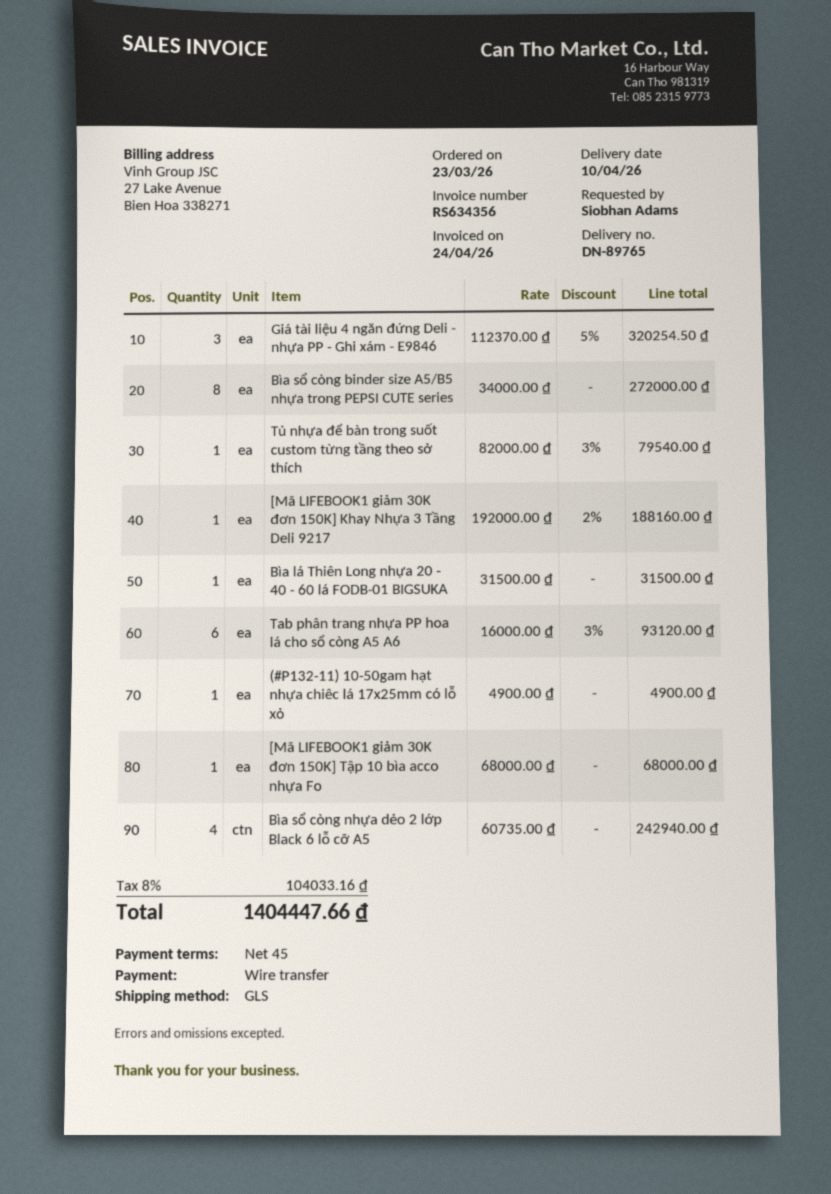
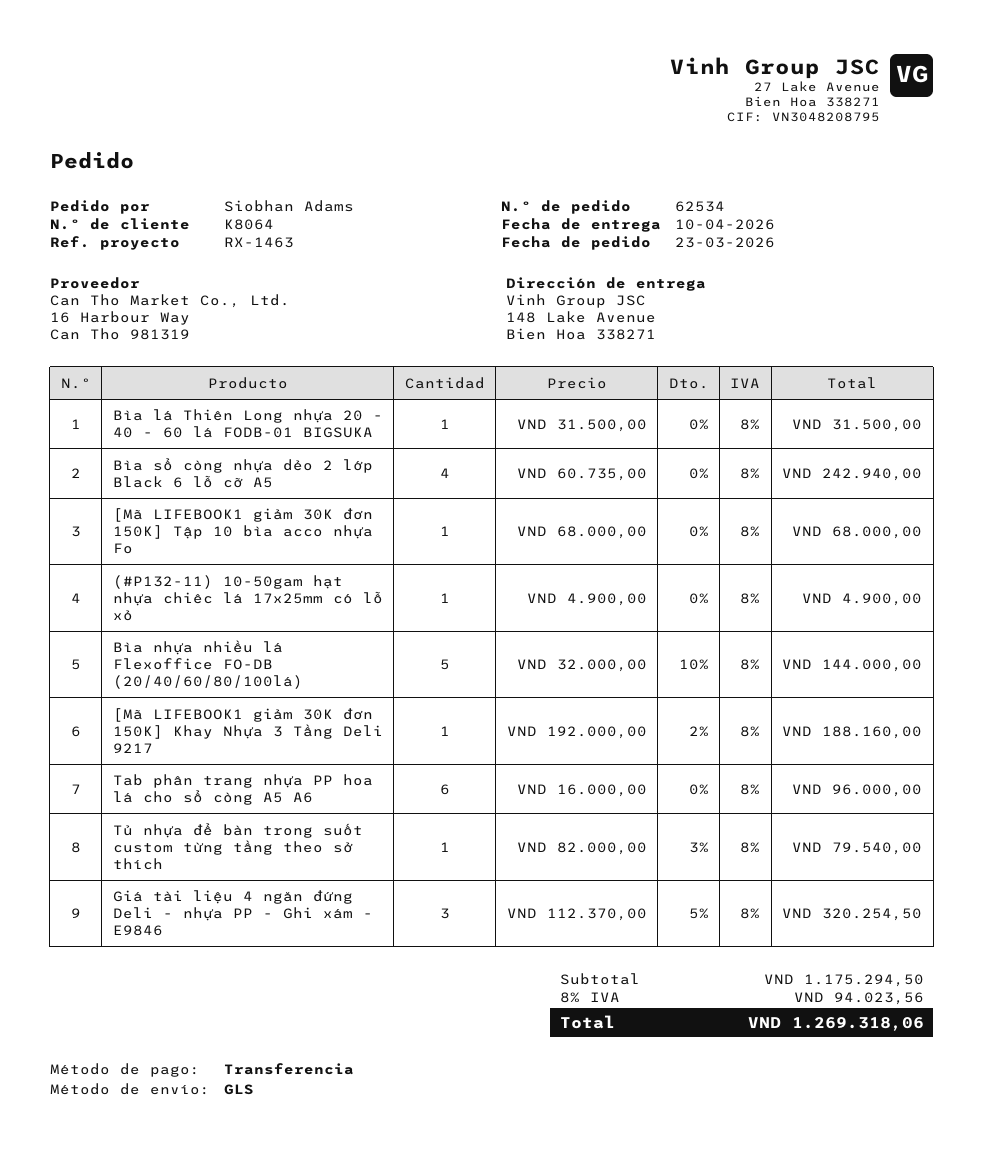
Bìa sổ còng binder size A5/B5 nhựa trong PEPSI CUTE series: 8 x 34000.00 = 272000.00 -> none
Tab phân trang nhựa PP hoa lá cho sổ còng A5 A6: 6 x 16000.00 - 3% = 93120.00 -> 6 x 16000.00 = 96000.00
Bìa nhựa nhiều lá Flexoffice FO-DB (20/40/60/80/100lá): none -> 5 x 32000.00 - 10% = 144000.00
tax: 8% = 104033.16 -> 8% = 94023.56
total: 1404447.66 -> 1269318.06

